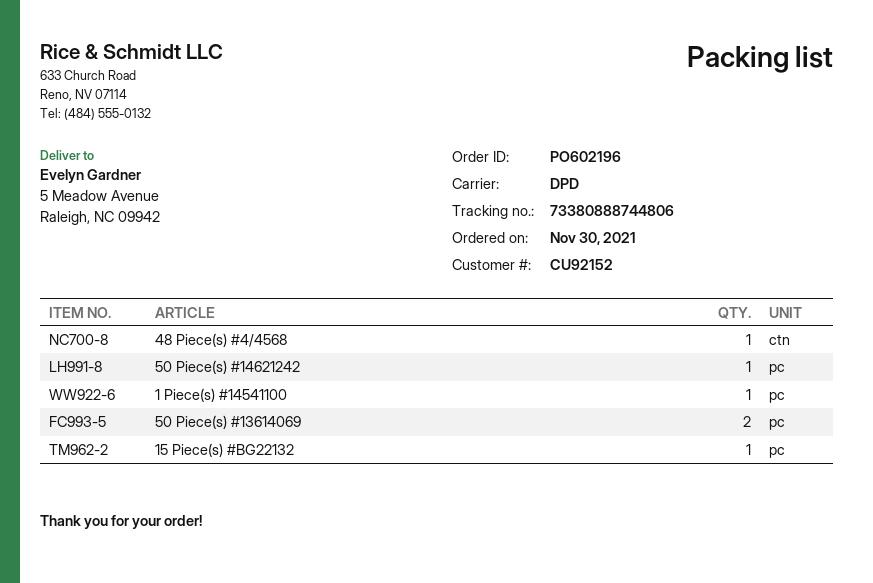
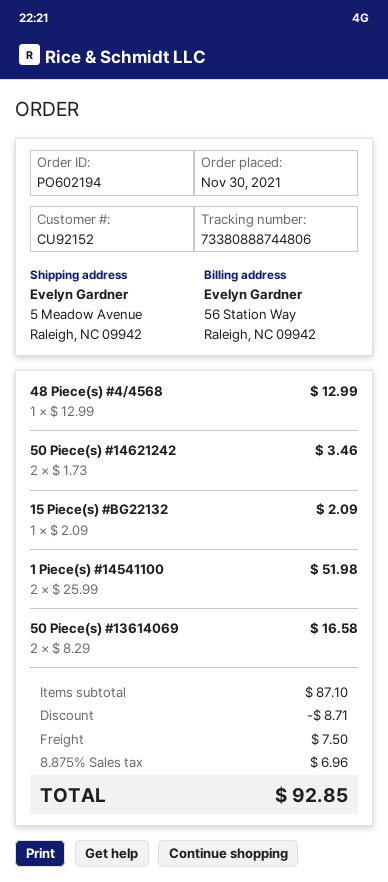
order number: PO602196 -> PO602194
50 Piece(s) #14621242: 1 -> 2
1 Piece(s) #14541100: 1 -> 2

